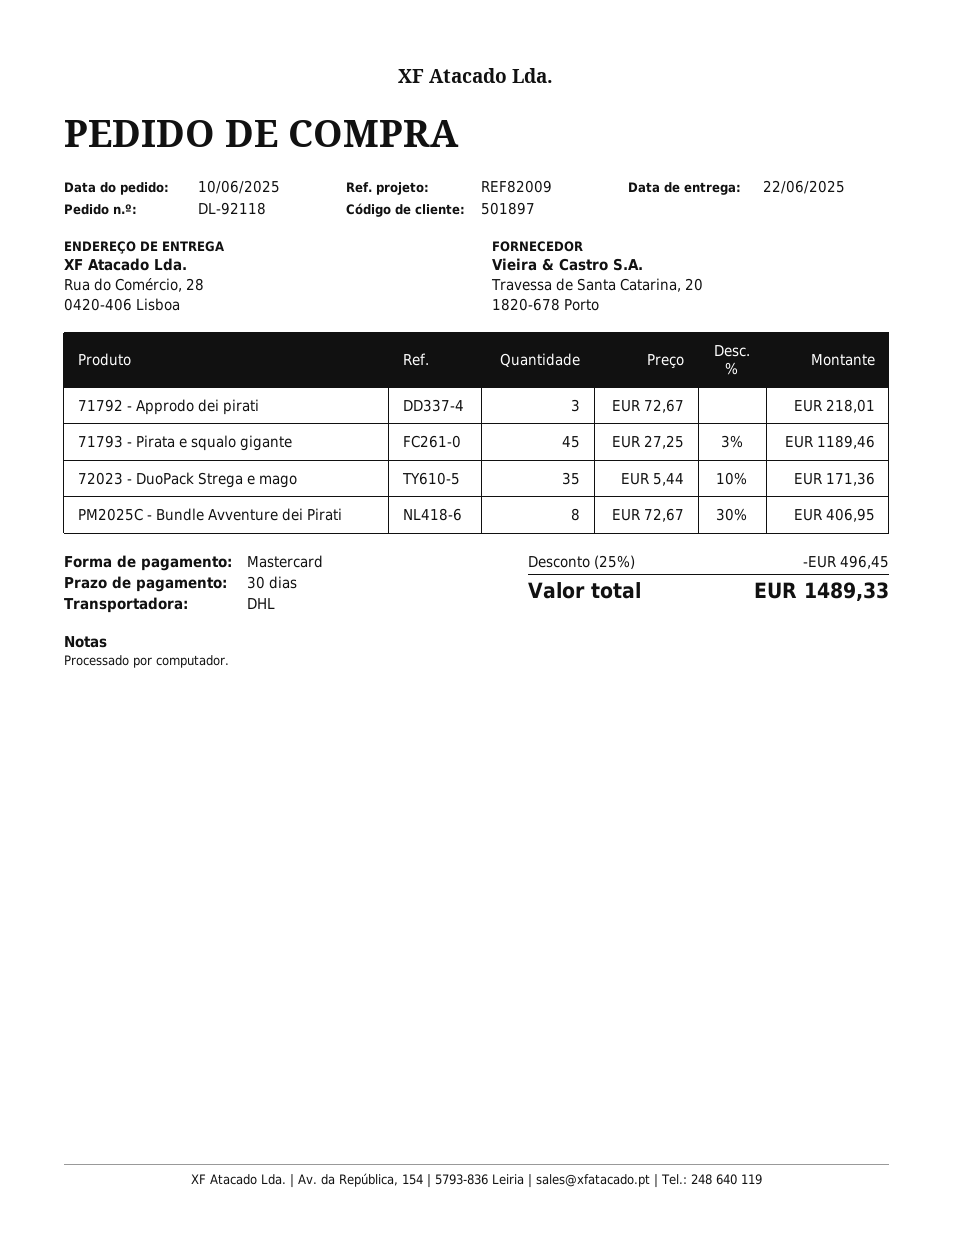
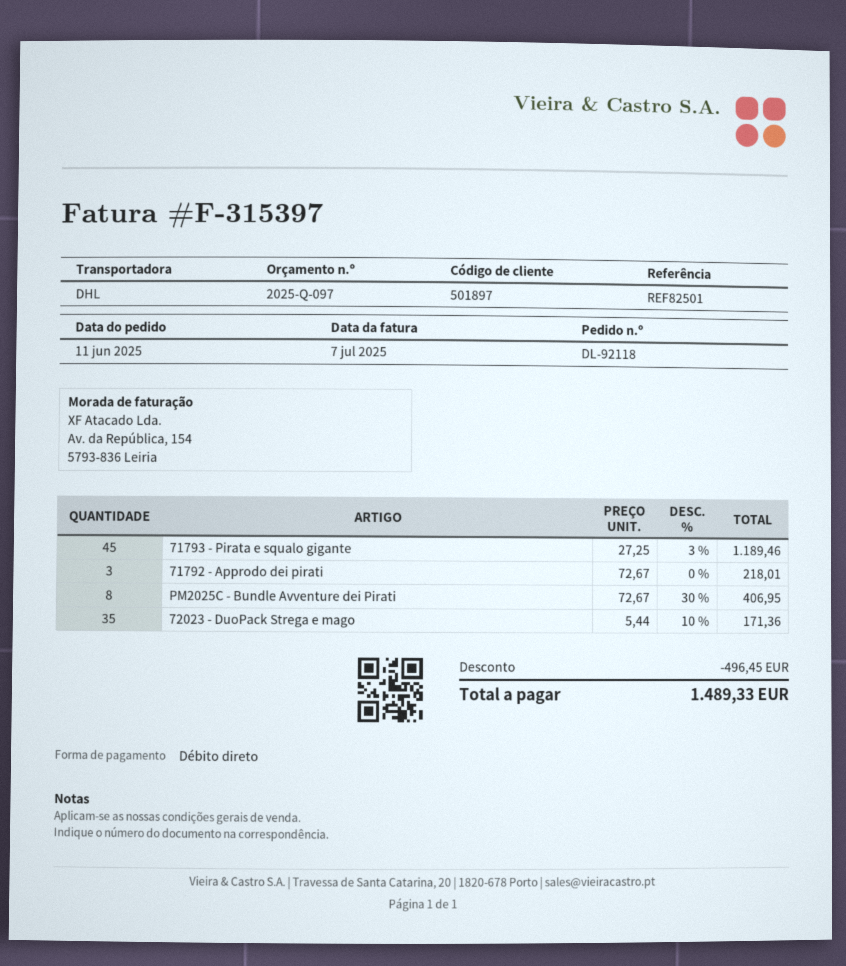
order date: 2025-06-10 -> 2025-06-11
reference: REF82009 -> REF82501
payment method: Mastercard -> direct debit

